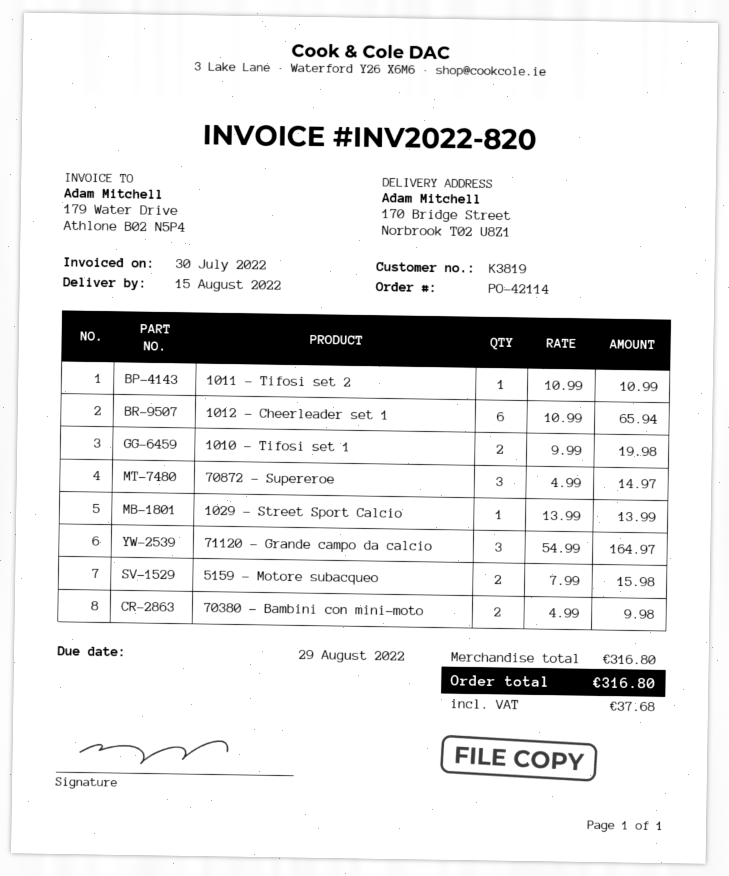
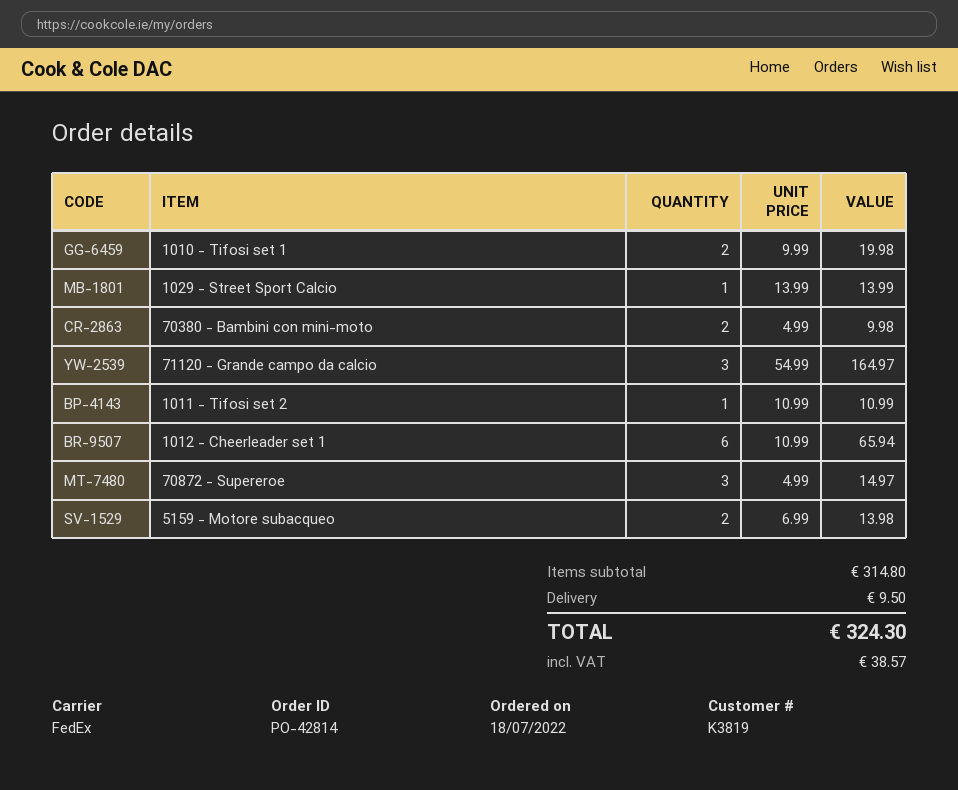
order number: PO-42114 -> PO-42814
5159 - Motore subacqueo: 2 x 7.99 = 15.98 -> 2 x 6.99 = 13.98
subtotal: 316.80 -> 314.80
shipping: none -> 9.50
tax: 37.68 -> 38.57
total: 316.80 -> 324.30

